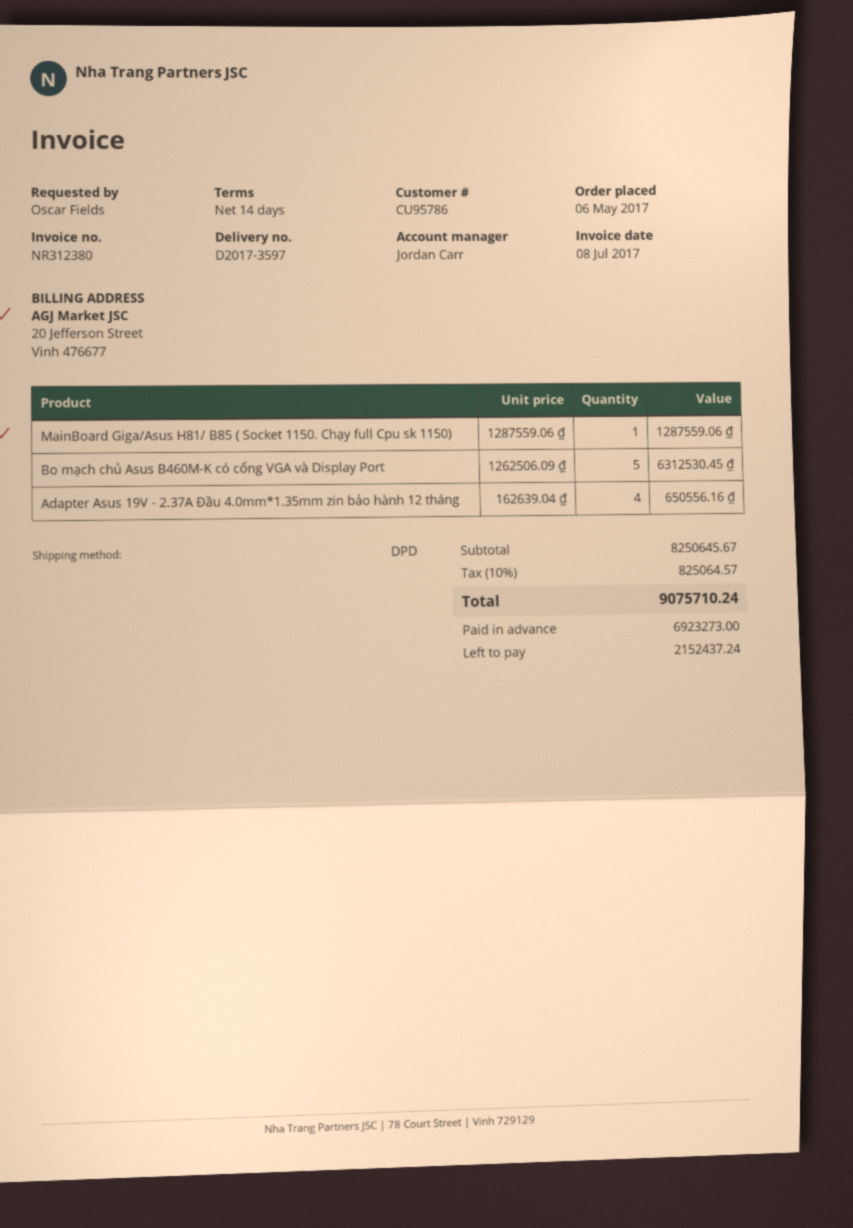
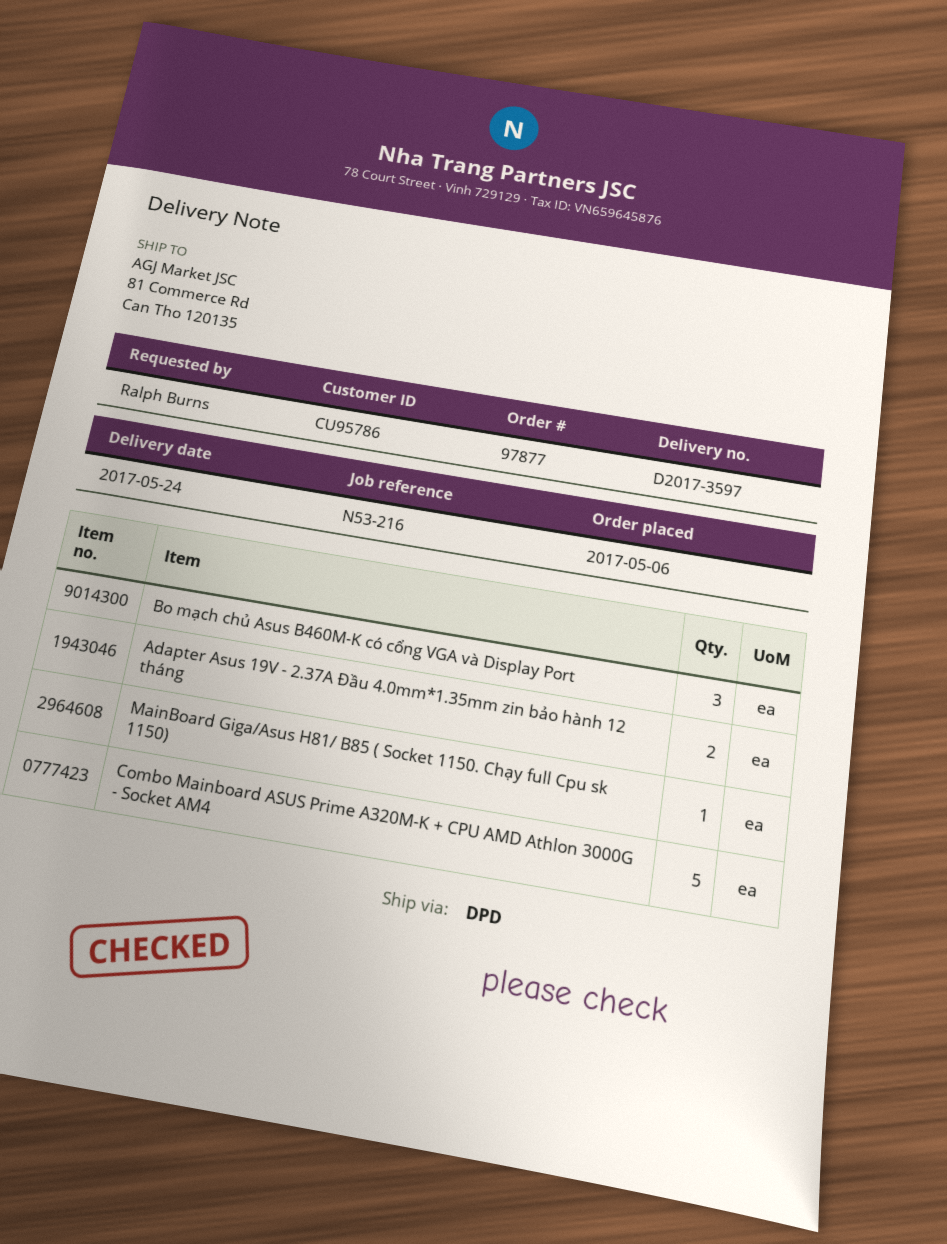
ordered by: Oscar Fields -> Ralph Burns
Bo mạch chủ Asus B460M-K có cổng VGA và Display Port: 5 -> 3
Adapter Asus 19V - 2.37A Đầu 4.0mm*1.35mm zin bảo hành 12 tháng: 4 -> 2
Combo Mainboard ASUS Prime A320M-K + CPU AMD Athlon 3000G - Socket AM4: none -> 5

